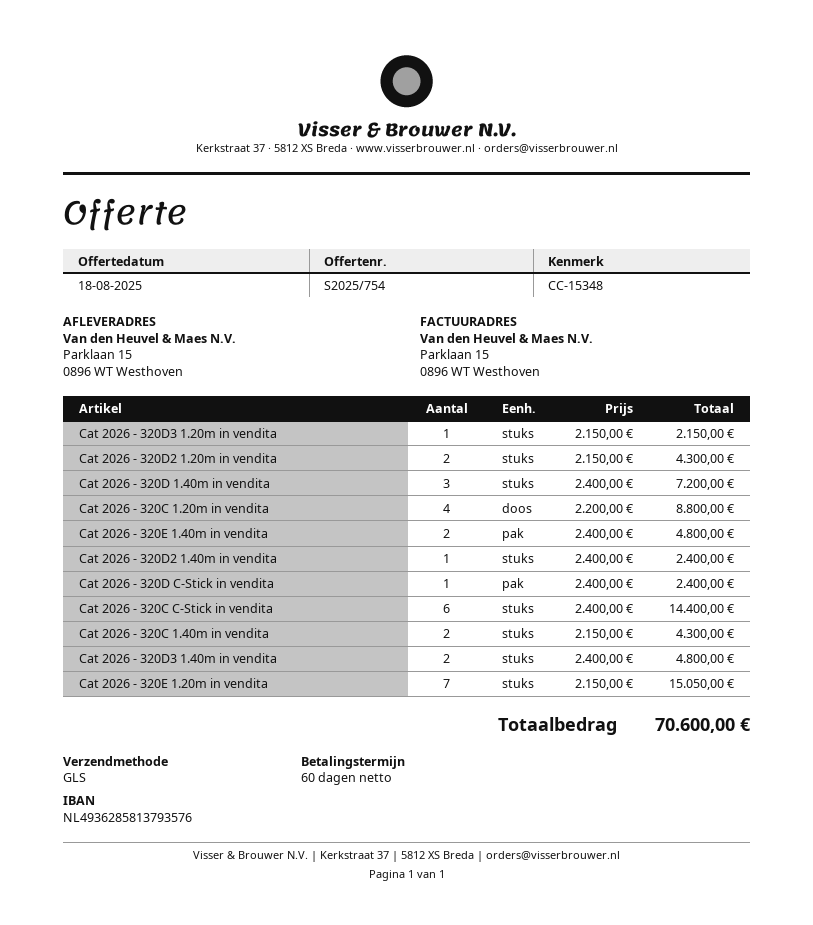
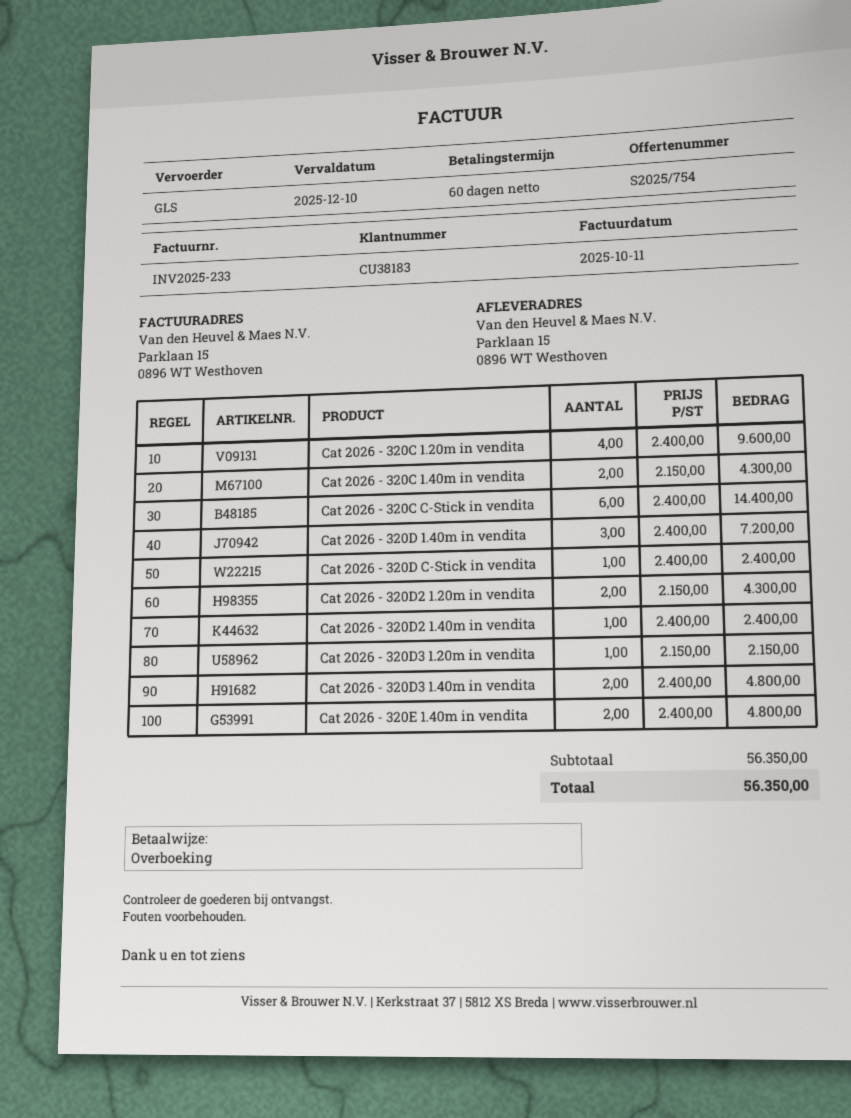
Cat 2026 - 320C 1.20m in vendita: 4 x 2200.00 = 8800.00 -> 4 x 2400.00 = 9600.00
Cat 2026 - 320E 1.20m in vendita: 7 x 2150.00 = 15050.00 -> none
total: 70600.00 -> 56350.00

